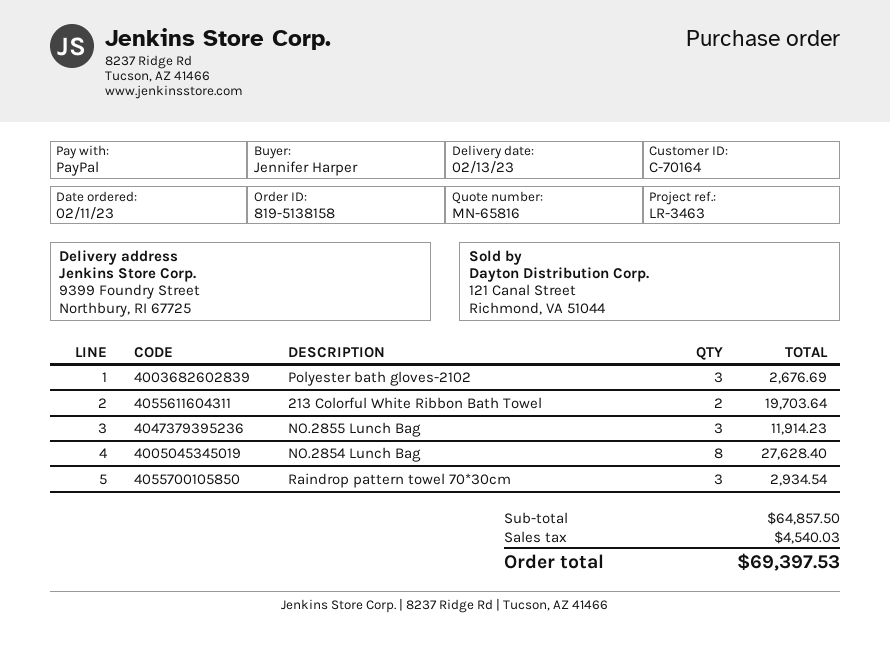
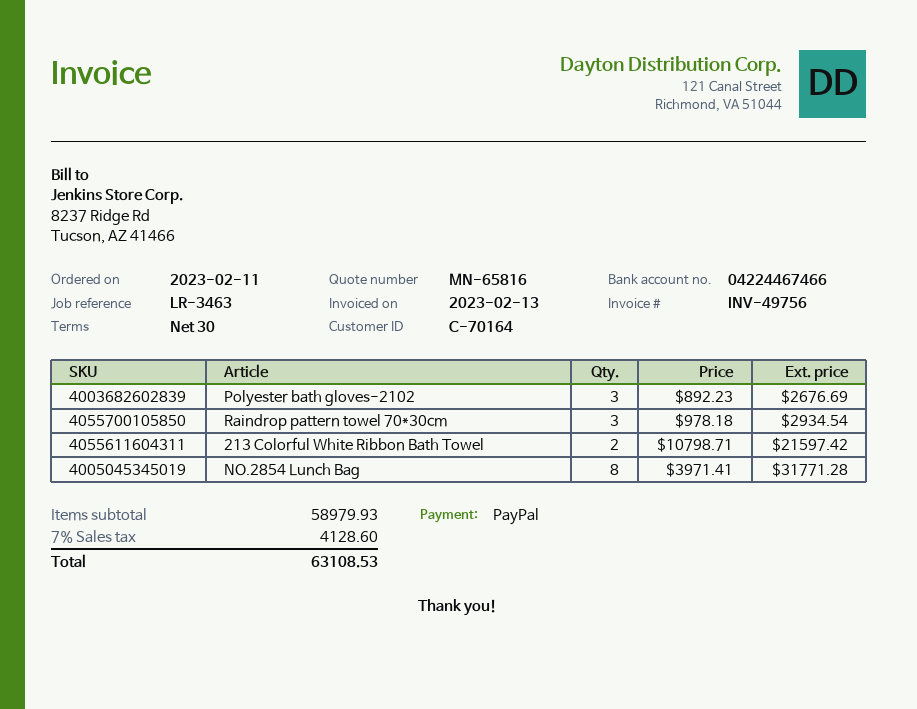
213 Colorful White Ribbon Bath Towel: 2 for 19703.64 -> 2 for 21597.42
NO.2855 Lunch Bag: 3 for 11914.23 -> none
NO.2854 Lunch Bag: 8 for 27628.40 -> 8 for 31771.28
subtotal: 64857.50 -> 58979.93
tax: 4540.03 -> 4128.60
total: 69397.53 -> 63108.53

